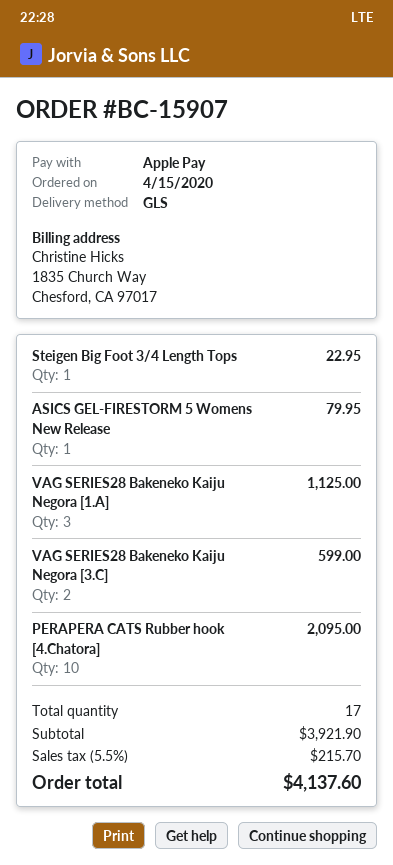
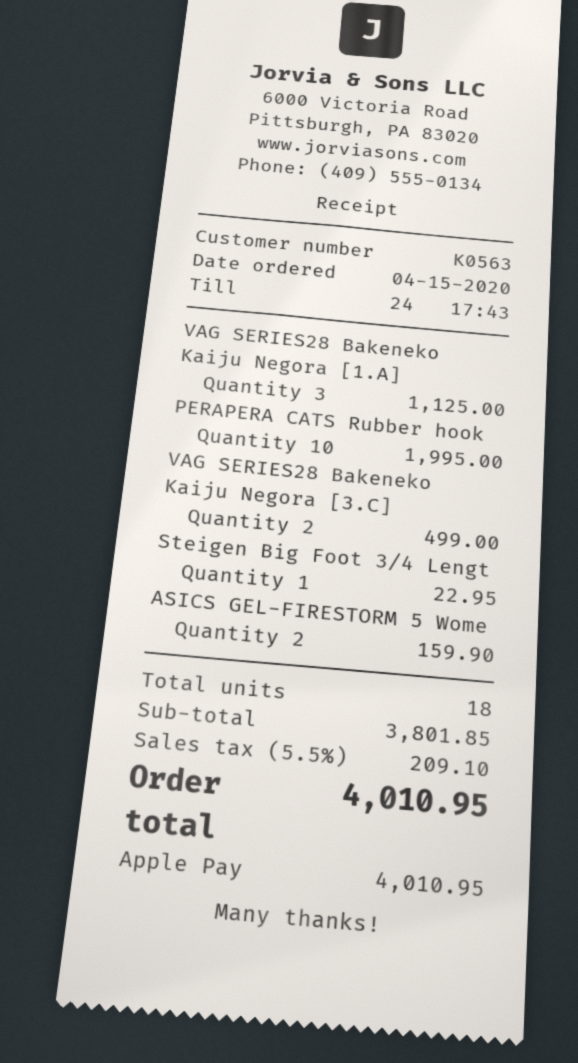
ASICS GEL-FIRESTORM 5 Womens New Release: 1 for 79.95 -> 2 for 159.90
VAG SERIES28 Bakeneko Kaiju Negora [3.C]: 2 for 599.00 -> 2 for 499.00
PERAPERA CATS Rubber hook [4.Chatora]: 10 for 2095.00 -> 10 for 1995.00
total quantity: 17 -> 18
subtotal: 3921.90 -> 3801.85
tax: 5.5% = 215.70 -> 5.5% = 209.10
total: 4137.60 -> 4010.95

